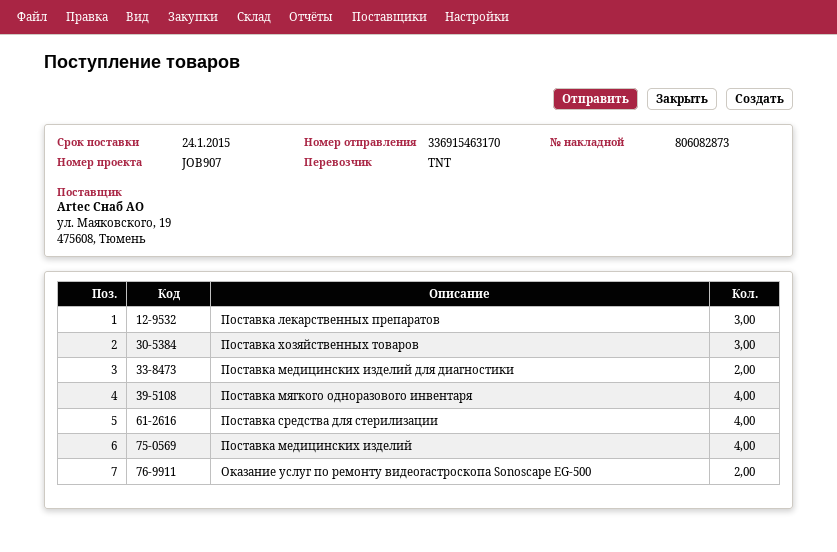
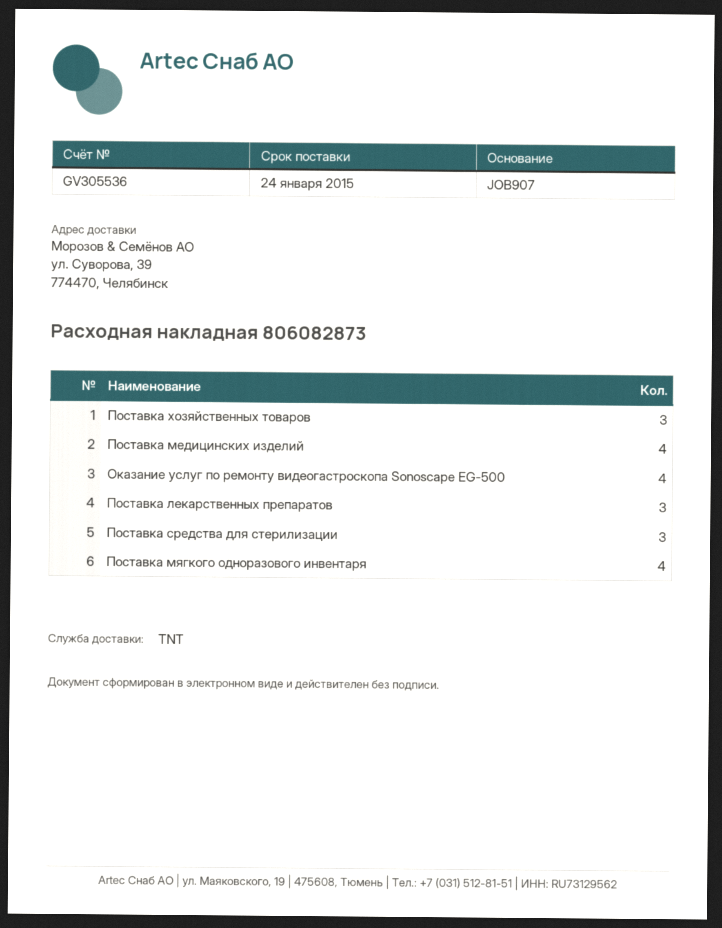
Поставка медицинских изделий для диагностики: 2 -> none
Поставка средства для стерилизации: 4 -> 3
Оказание услуг по ремонту видеогастроскопа Sonoscape EG-500: 2 -> 4

